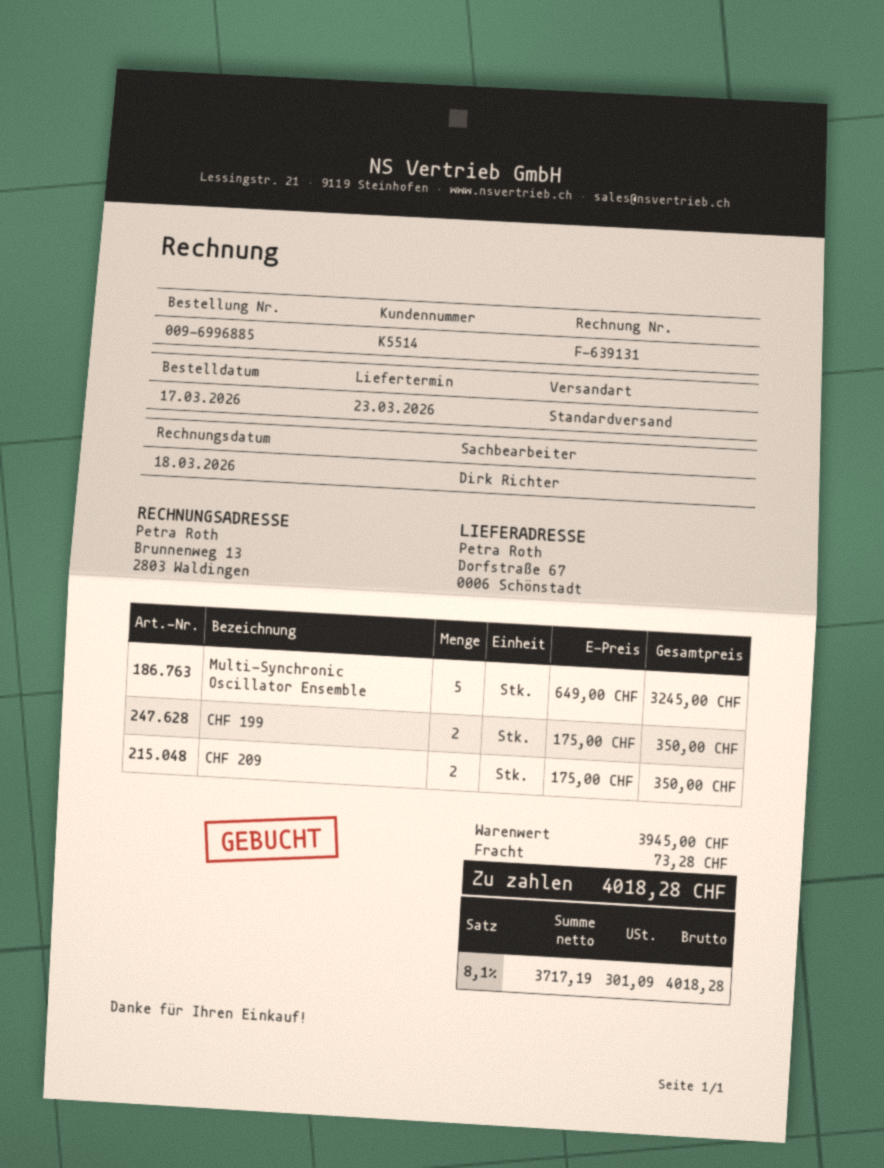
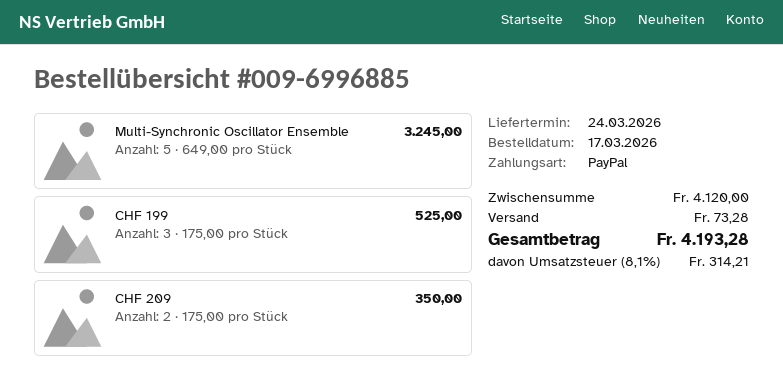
delivery date: 2026-03-23 -> 2026-03-24
CHF 199: 2 x 175.00 = 350.00 -> 3 x 175.00 = 525.00
subtotal: 3945.00 -> 4120.00
tax: 8.1% = 301.09 -> 8.1% = 314.21
total: 4018.28 -> 4193.28

